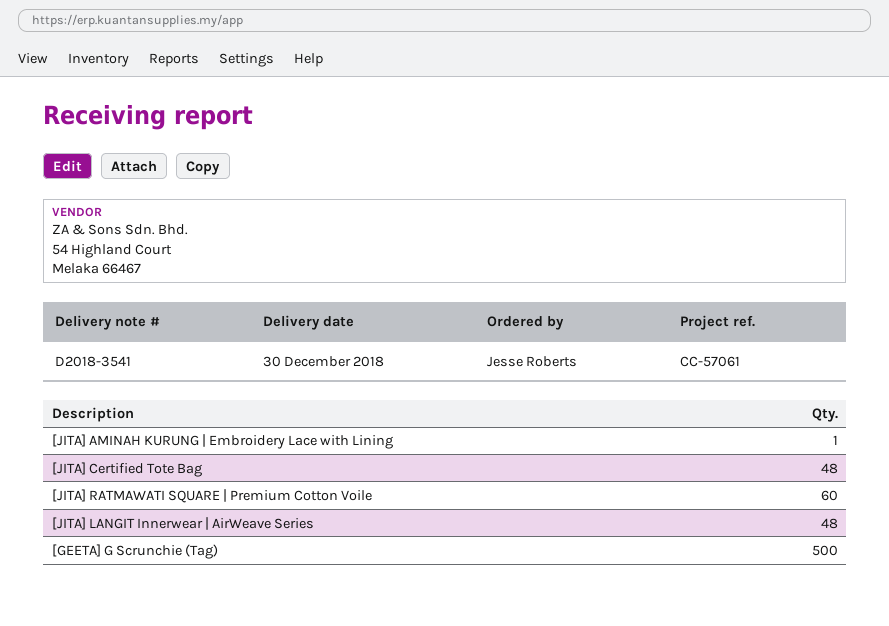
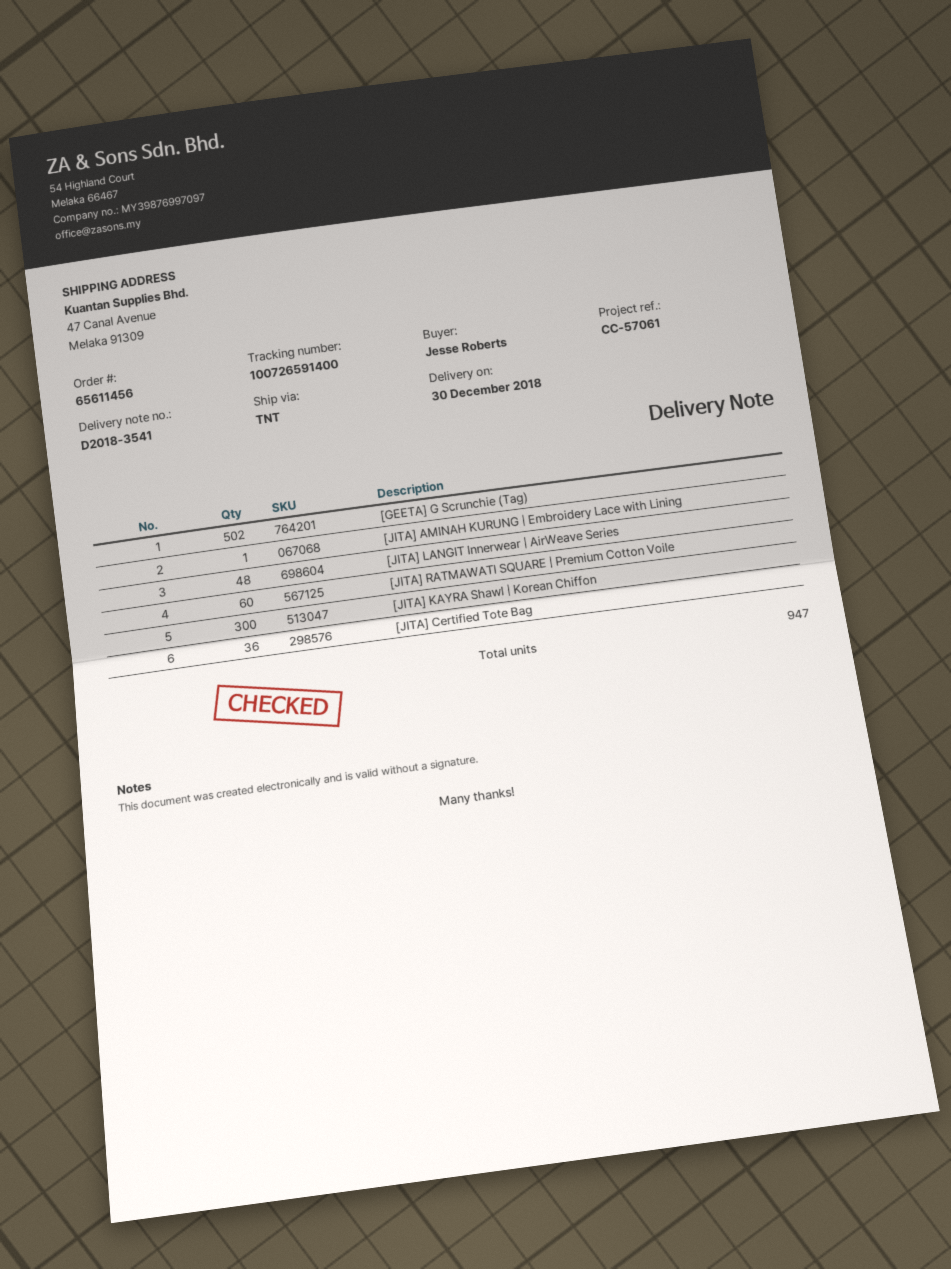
[JITA] Certified Tote Bag: 48 -> 36
[GEETA] G Scrunchie (Tag): 500 -> 502
[JITA] KAYRA Shawl | Korean Chiffon: none -> 300

